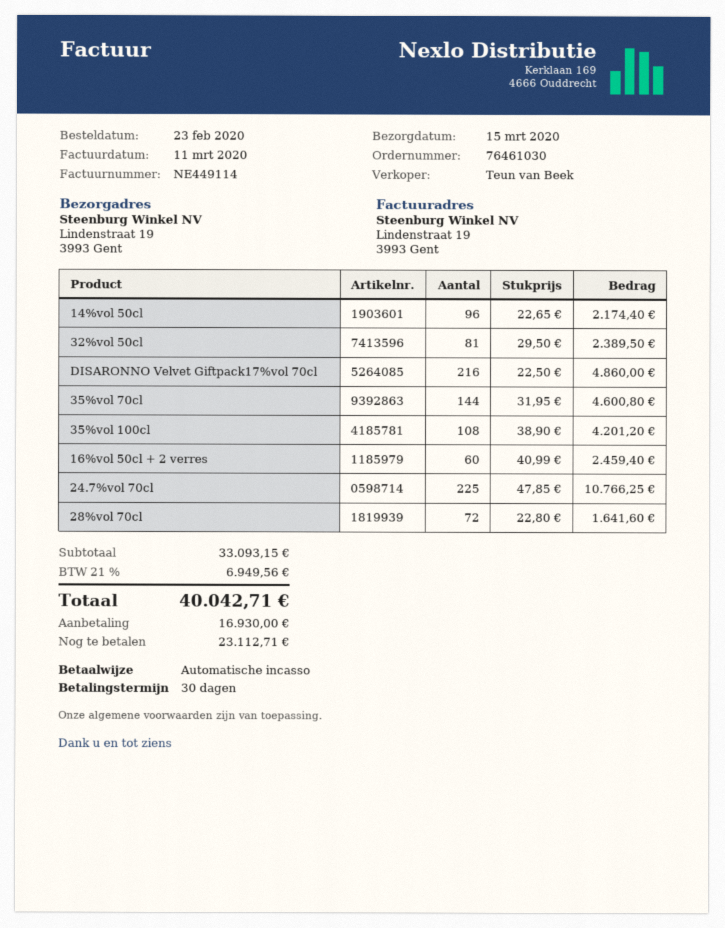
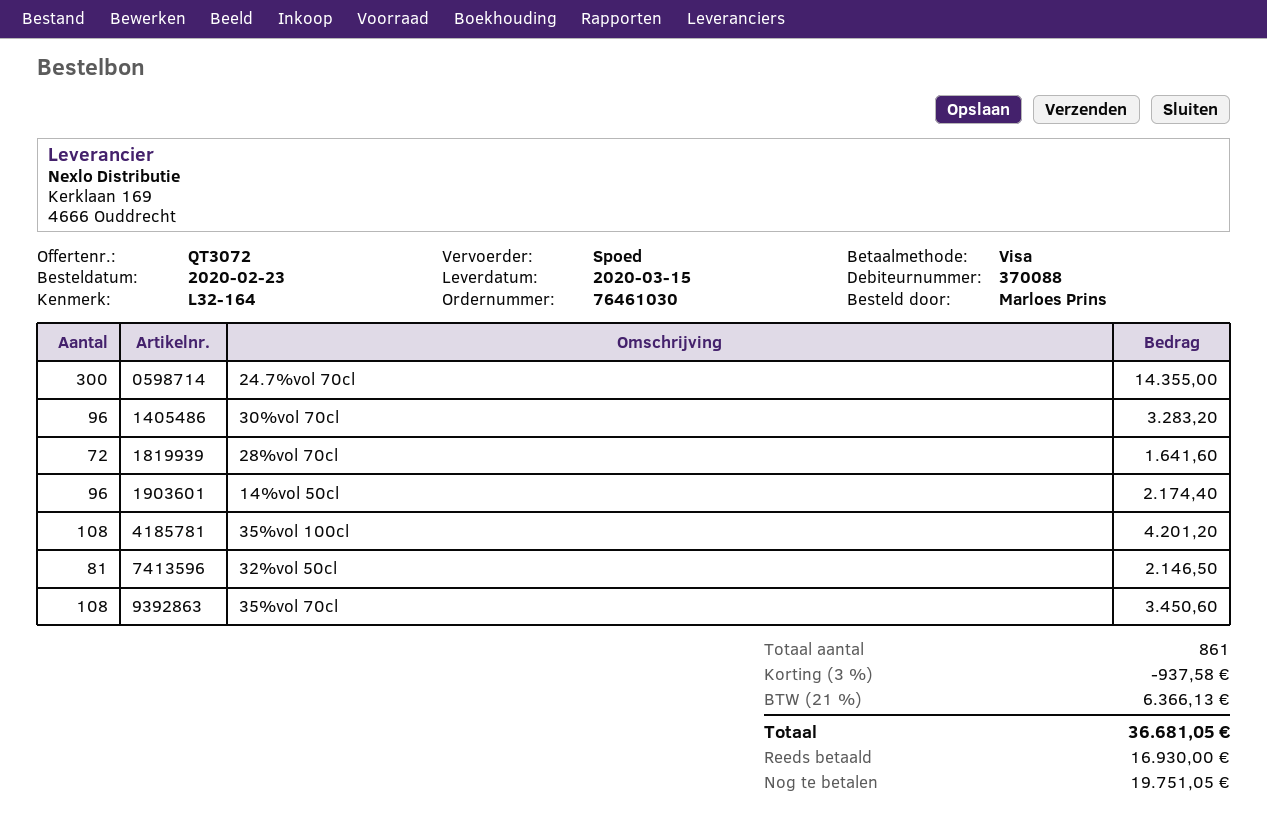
payment method: direct debit -> Visa
32%vol 50cl: 81 for 2389.50 -> 81 for 2146.50
DISARONNO Velvet Giftpack17%vol 70cl: 216 for 4860.00 -> none
35%vol 70cl: 144 for 4600.80 -> 108 for 3450.60
16%vol 50cl + 2 verres: 60 for 2459.40 -> none
24.7%vol 70cl: 225 for 10766.25 -> 300 for 14355.00
30%vol 70cl: none -> 96 for 3283.20
discount: none -> 3% = 937.58
tax: 21% = 6949.56 -> 21% = 6366.13
total: 40042.71 -> 36681.05
balance: 23112.71 -> 19751.05

